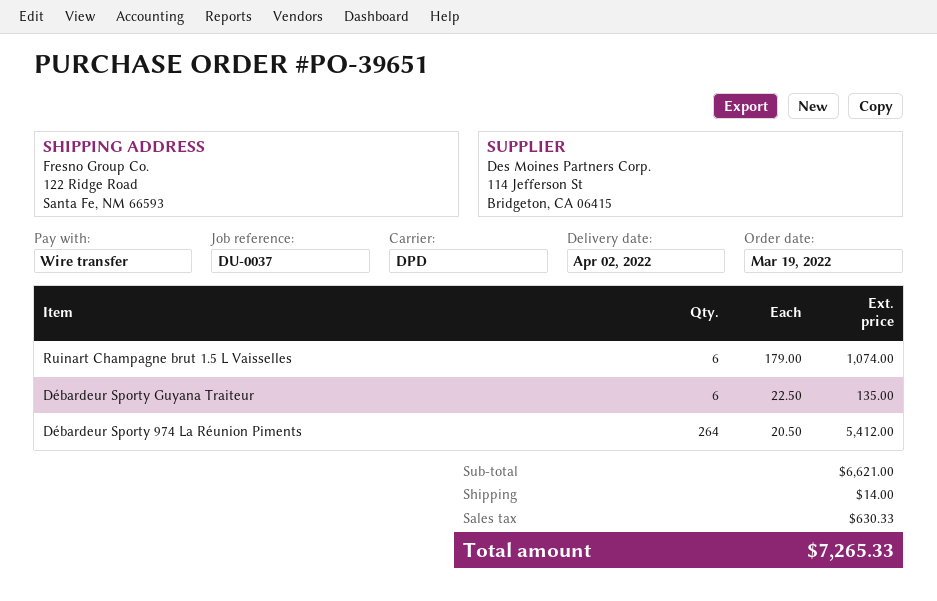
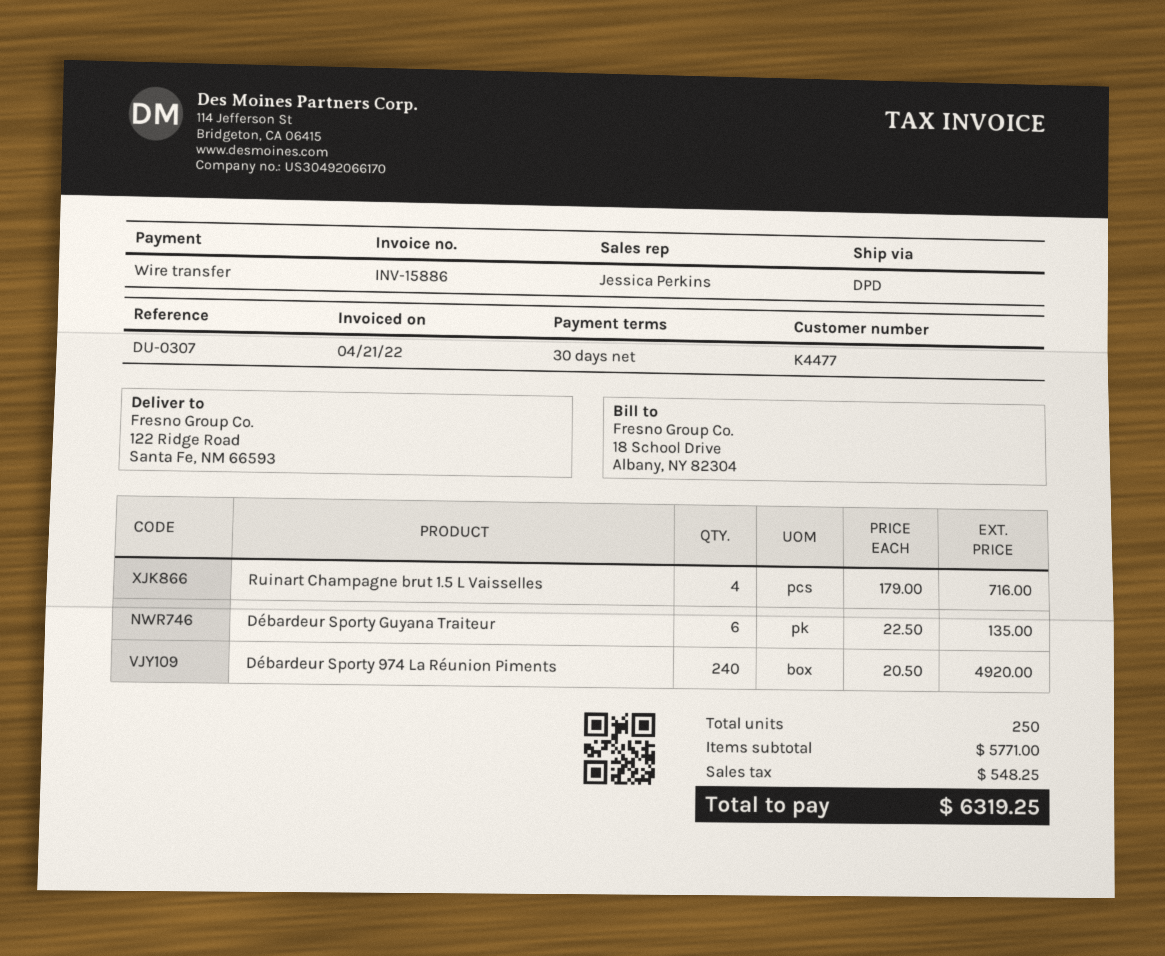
reference: DU-0037 -> DU-0307
Ruinart Champagne brut 1.5 L Vaisselles: 6 x 179.00 = 1074.00 -> 4 x 179.00 = 716.00
Débardeur Sporty 974 La Réunion Piments: 264 x 20.50 = 5412.00 -> 240 x 20.50 = 4920.00
subtotal: 6621.00 -> 5771.00
shipping: 14.00 -> none
tax: 630.33 -> 548.25
total: 7265.33 -> 6319.25

